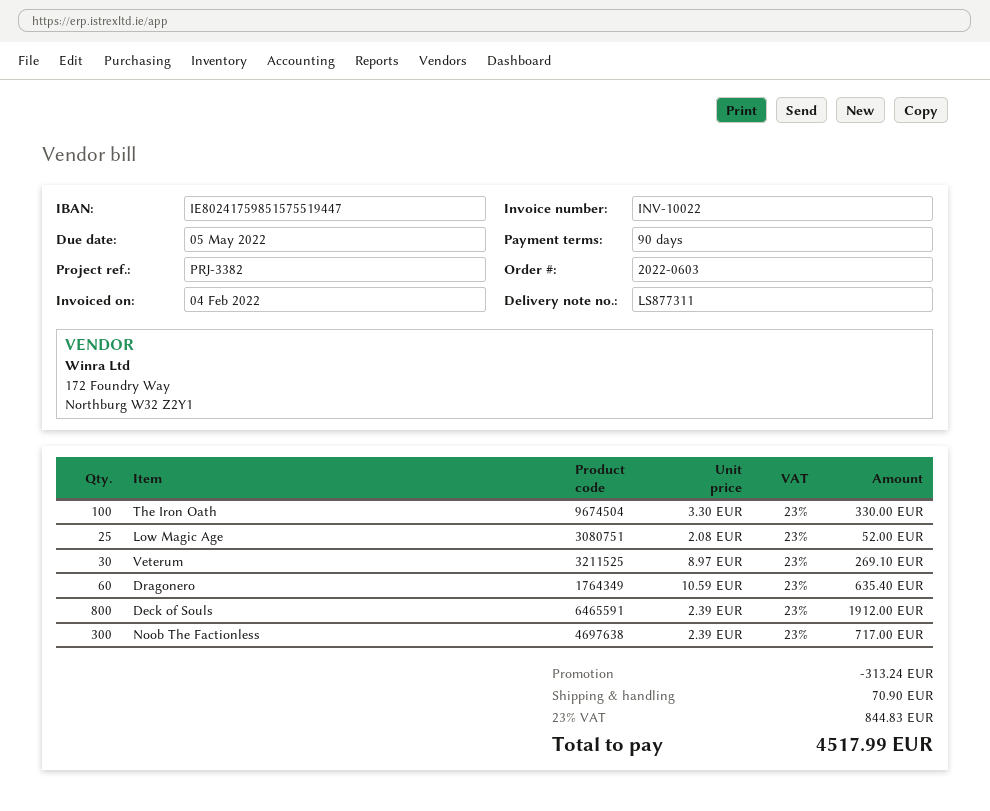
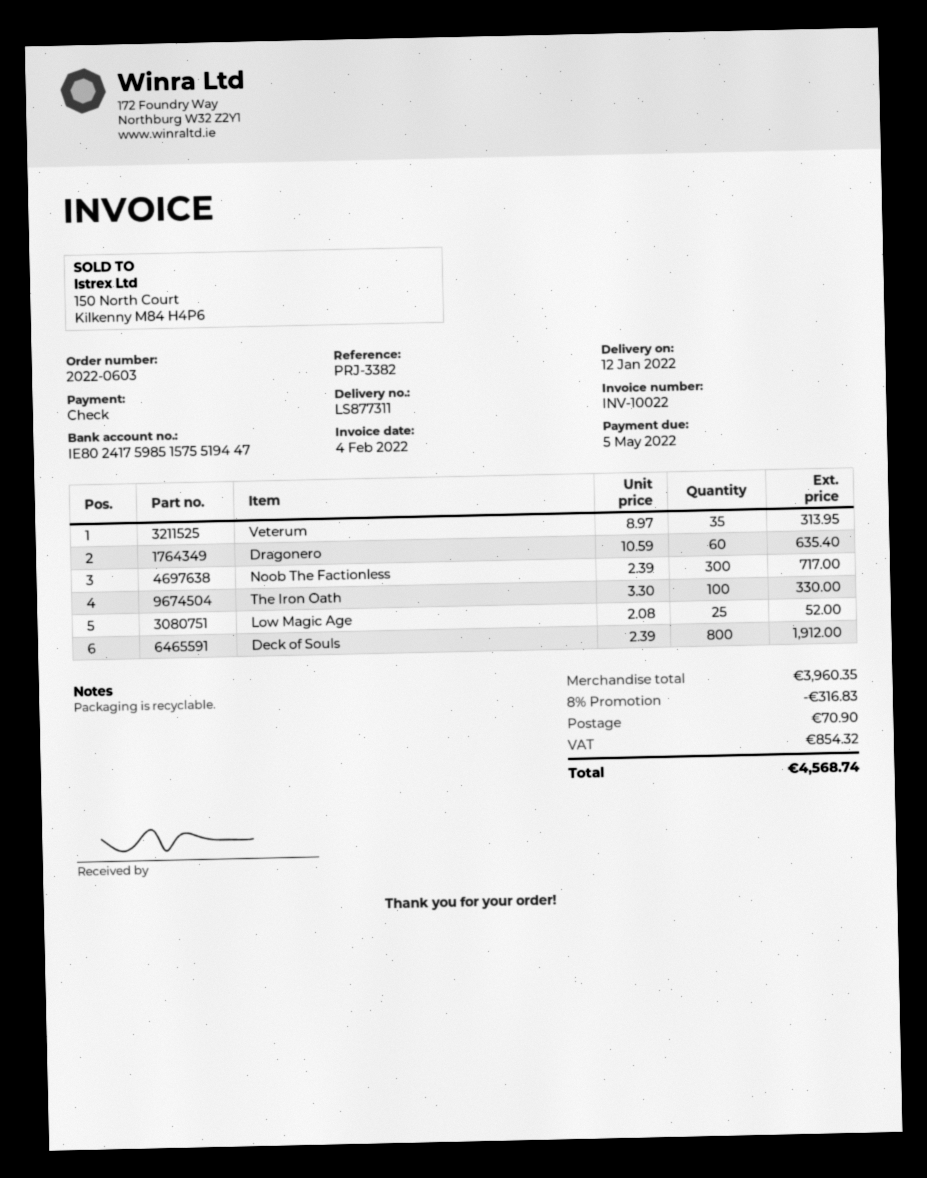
Veterum: 30 x 8.97 = 269.10 -> 35 x 8.97 = 313.95
discount: 313.24 -> 316.83
tax: 844.83 -> 854.32
total: 4517.99 -> 4568.74

